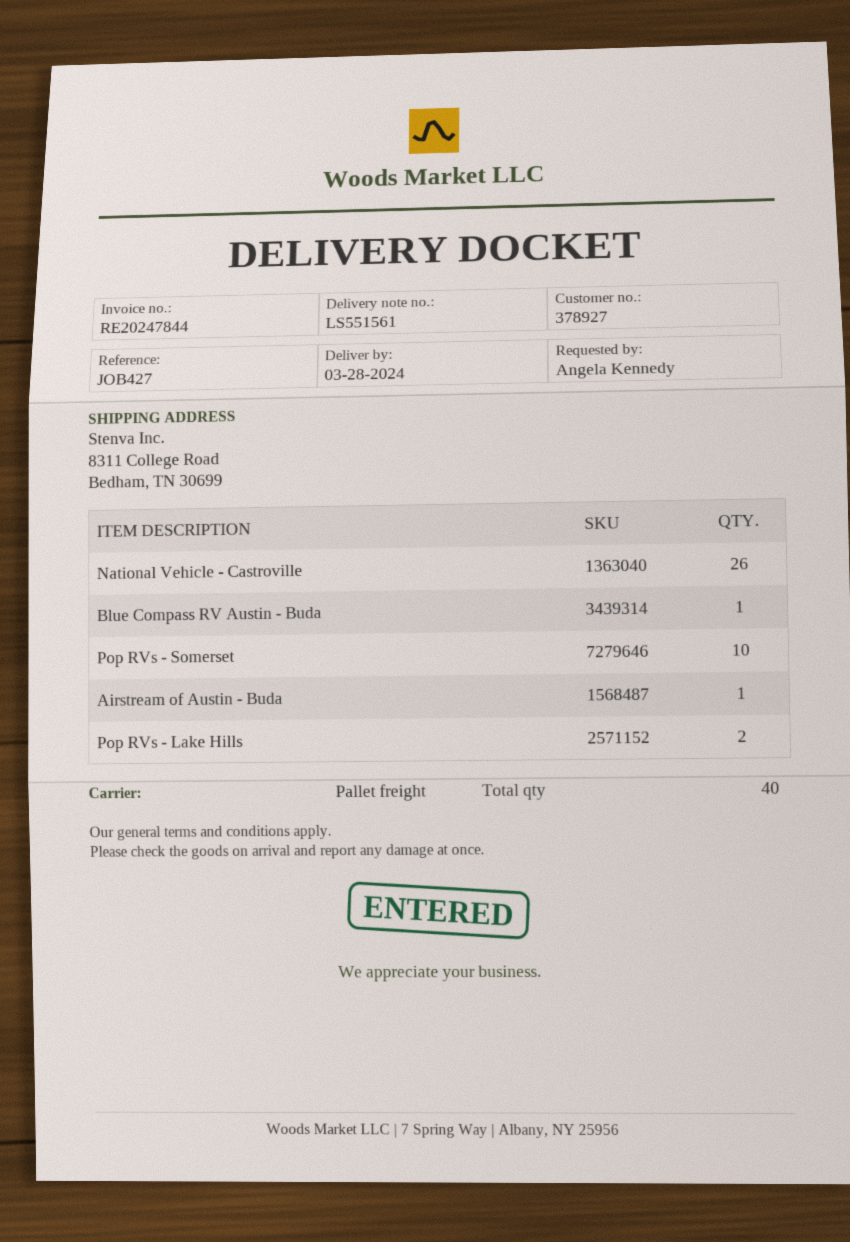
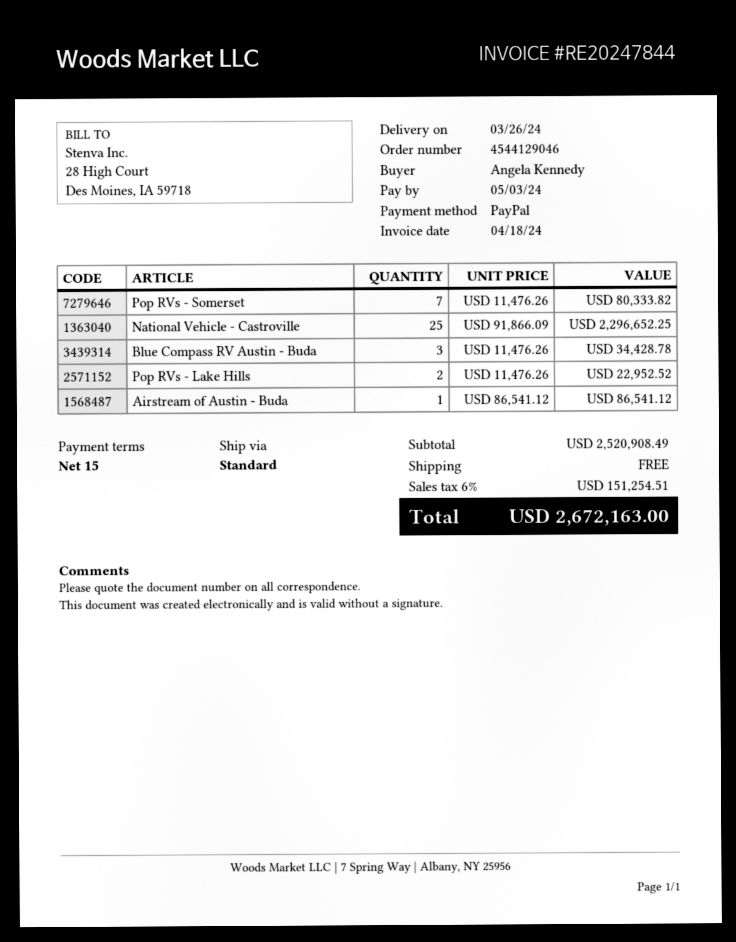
delivery date: 2024-03-28 -> 2024-03-26
shipping method: pallet freight -> standard
National Vehicle - Castroville: 26 -> 25
Blue Compass RV Austin - Buda: 1 -> 3
Pop RVs - Somerset: 10 -> 7

